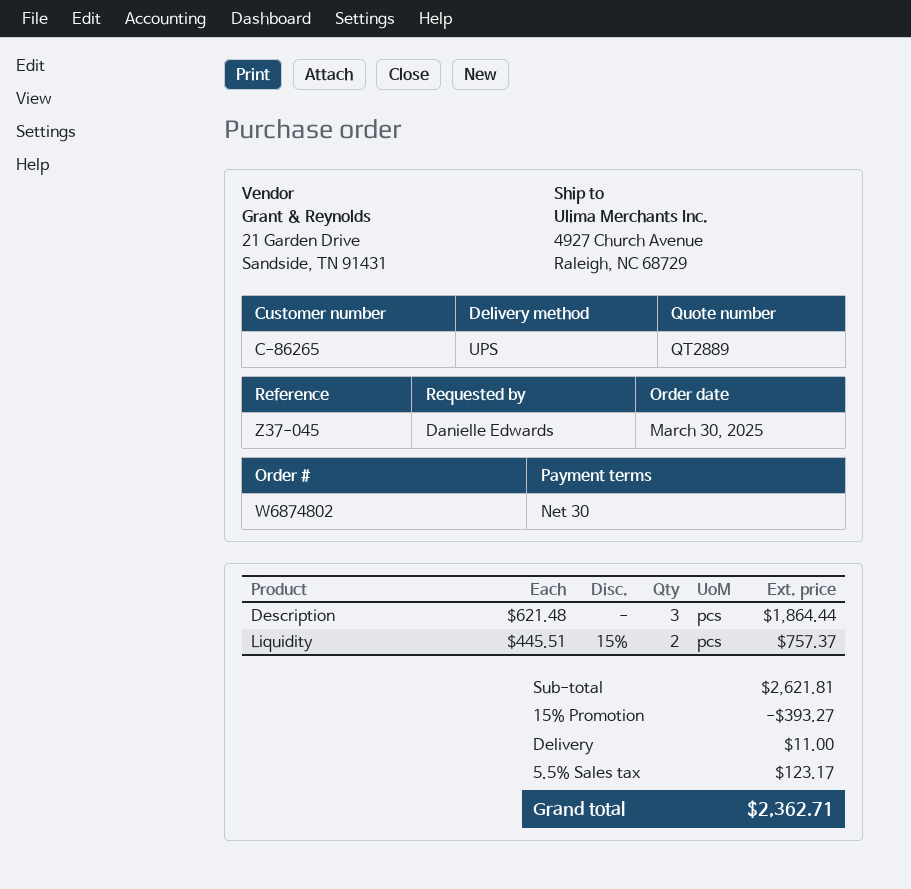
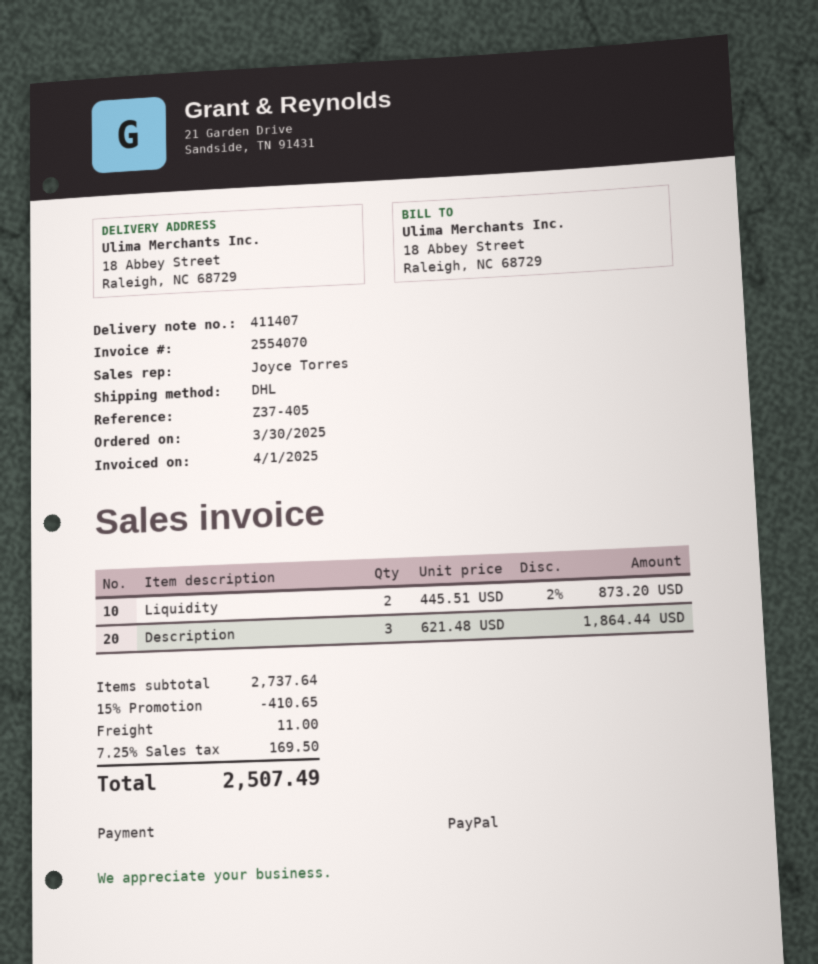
reference: Z37-045 -> Z37-405
shipping method: UPS -> DHL
ship to: 4927 Church Avenue, Raleigh, NC 68729 -> 18 Abbey Street, Raleigh, NC 68729
Liquidity: 2 x 445.51 - 15% = 757.37 -> 2 x 445.51 - 2% = 873.20
subtotal: 2621.81 -> 2737.64
discount: 15% = 393.27 -> 15% = 410.65
tax: 5.5% = 123.17 -> 7.25% = 169.50
total: 2362.71 -> 2507.49

